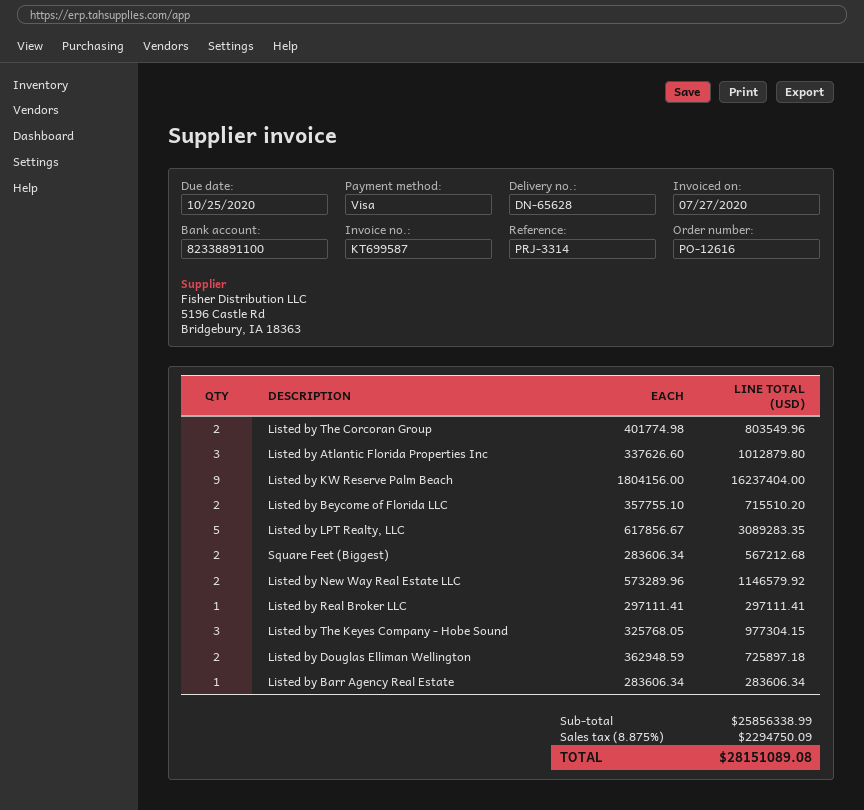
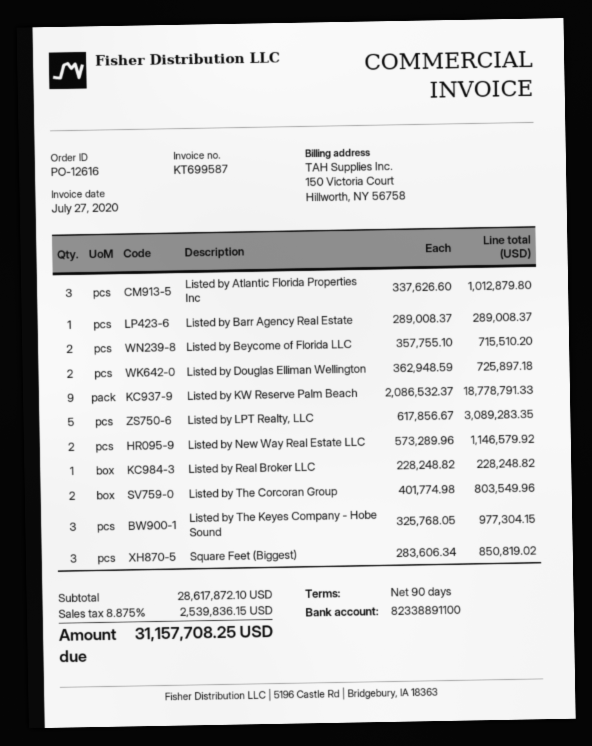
Listed by KW Reserve Palm Beach: 9 x 1804156.00 = 16237404.00 -> 9 x 2086532.37 = 18778791.33
Square Feet (Biggest): 2 x 283606.34 = 567212.68 -> 3 x 283606.34 = 850819.02
Listed by Real Broker LLC: 1 x 297111.41 = 297111.41 -> 1 x 228248.82 = 228248.82
Listed by Barr Agency Real Estate: 1 x 283606.34 = 283606.34 -> 1 x 289008.37 = 289008.37
subtotal: 25856338.99 -> 28617872.10
tax: 8.875% = 2294750.09 -> 8.875% = 2539836.15
total: 28151089.08 -> 31157708.25

